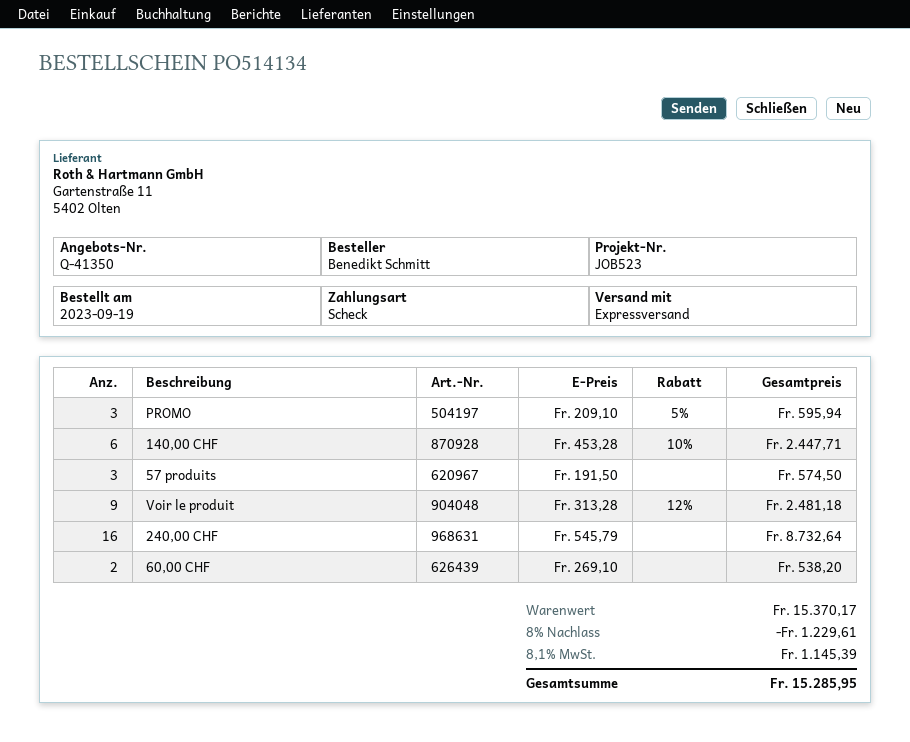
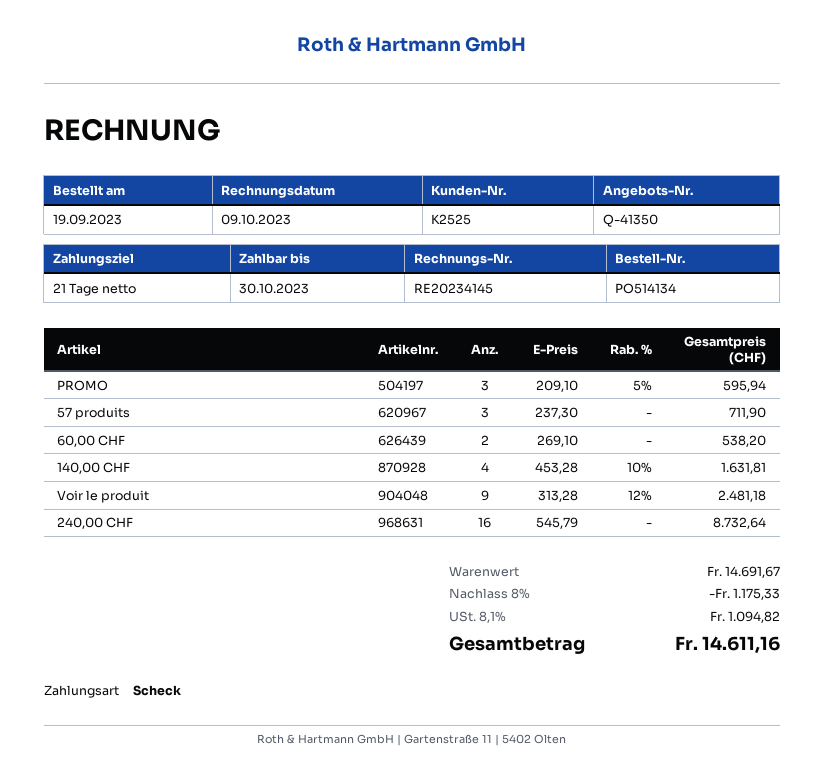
140,00 CHF: 6 x 453.28 - 10% = 2447.71 -> 4 x 453.28 - 10% = 1631.81
57 produits: 3 x 191.50 = 574.50 -> 3 x 237.30 = 711.90
subtotal: 15370.17 -> 14691.67
discount: 8% = 1229.61 -> 8% = 1175.33
tax: 8.1% = 1145.39 -> 8.1% = 1094.82
total: 15285.95 -> 14611.16

